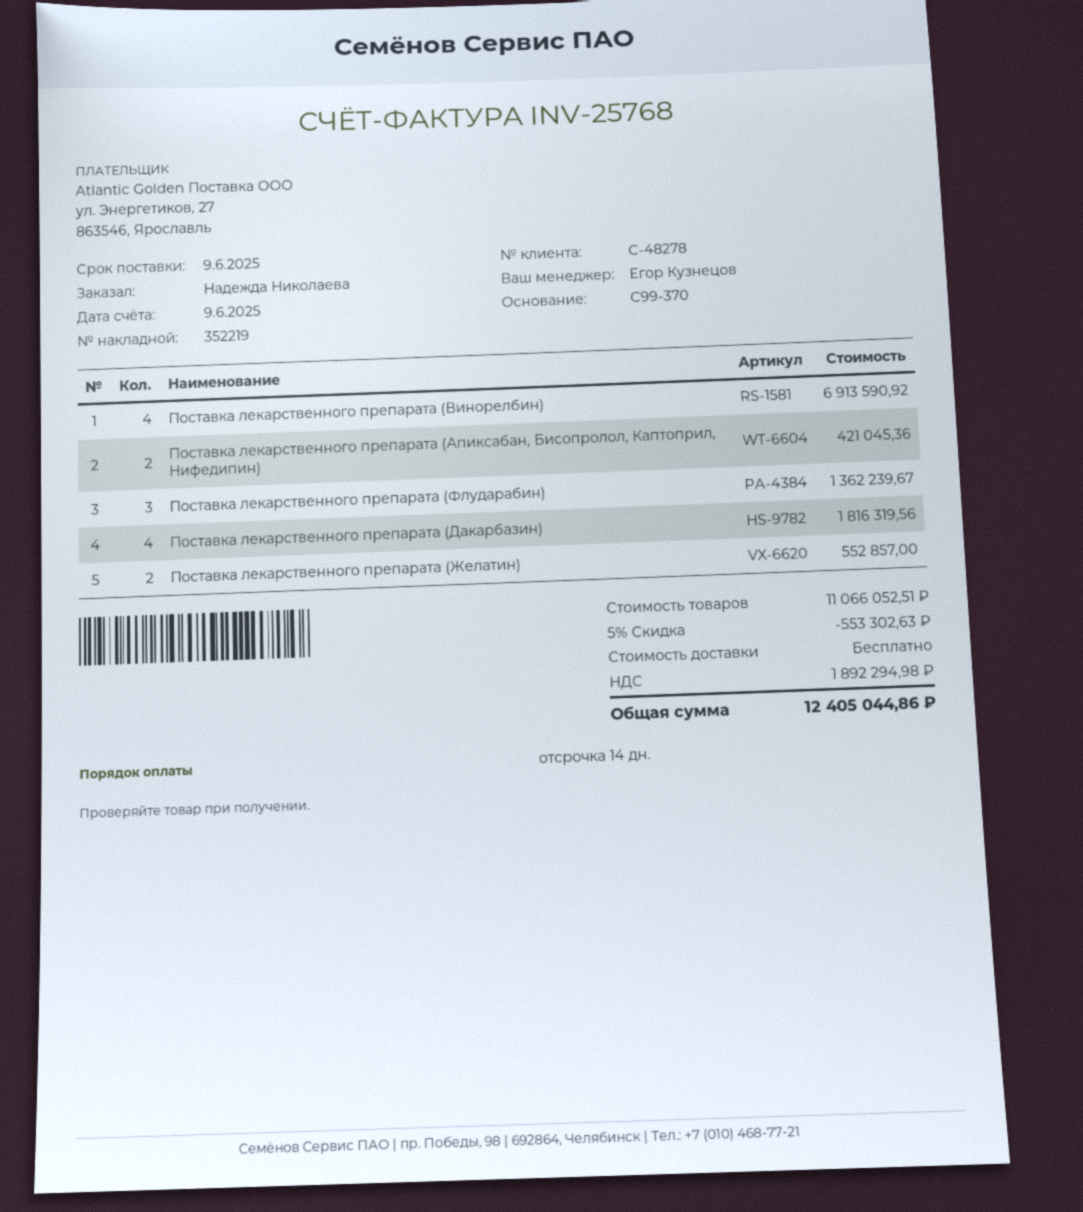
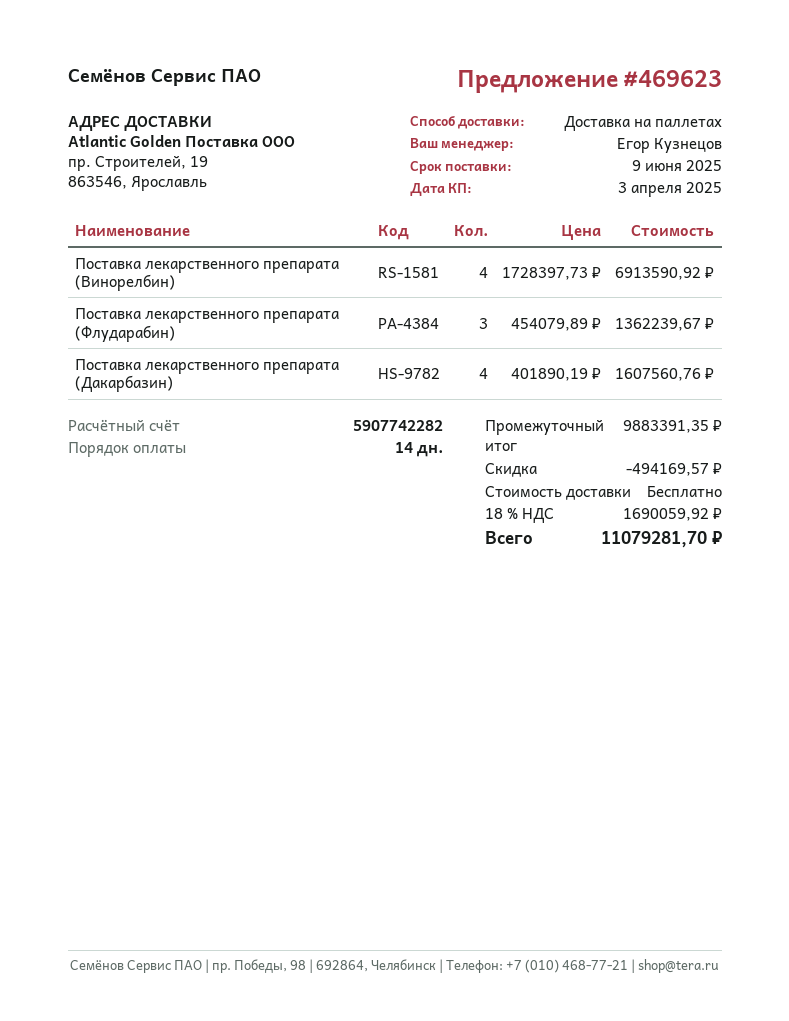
Поставка лекарственного препарата (Апиксабан, Бисопролол, Каптоприл, Нифедипин): 2 for 421045.36 -> none
Поставка лекарственного препарата (Дакарбазин): 4 for 1816319.56 -> 4 for 1607560.76
Поставка лекарственного препарата (Желатин): 2 for 552857.00 -> none
subtotal: 11066052.51 -> 9883391.35
discount: 553302.63 -> 494169.57
tax: 1892294.98 -> 1690059.92
total: 12405044.86 -> 11079281.70

